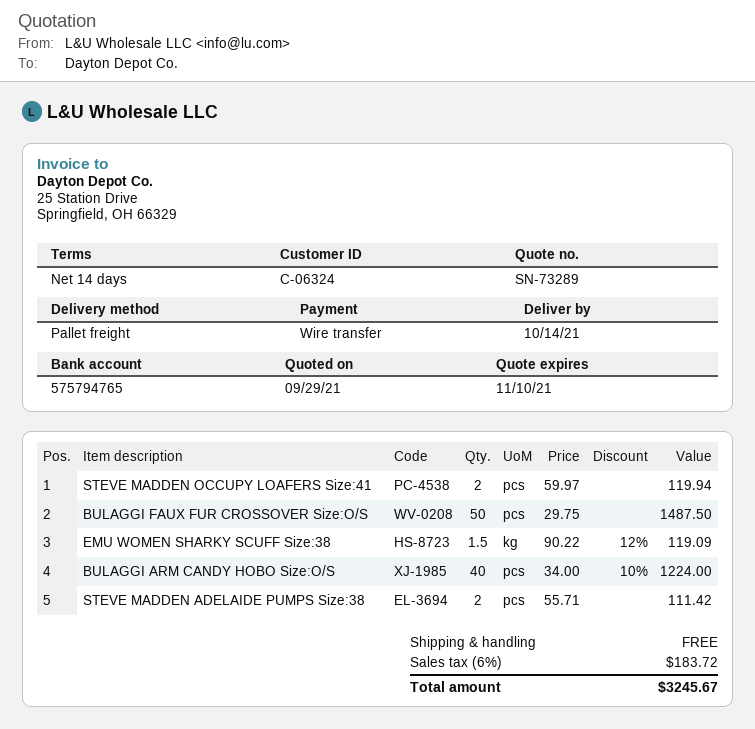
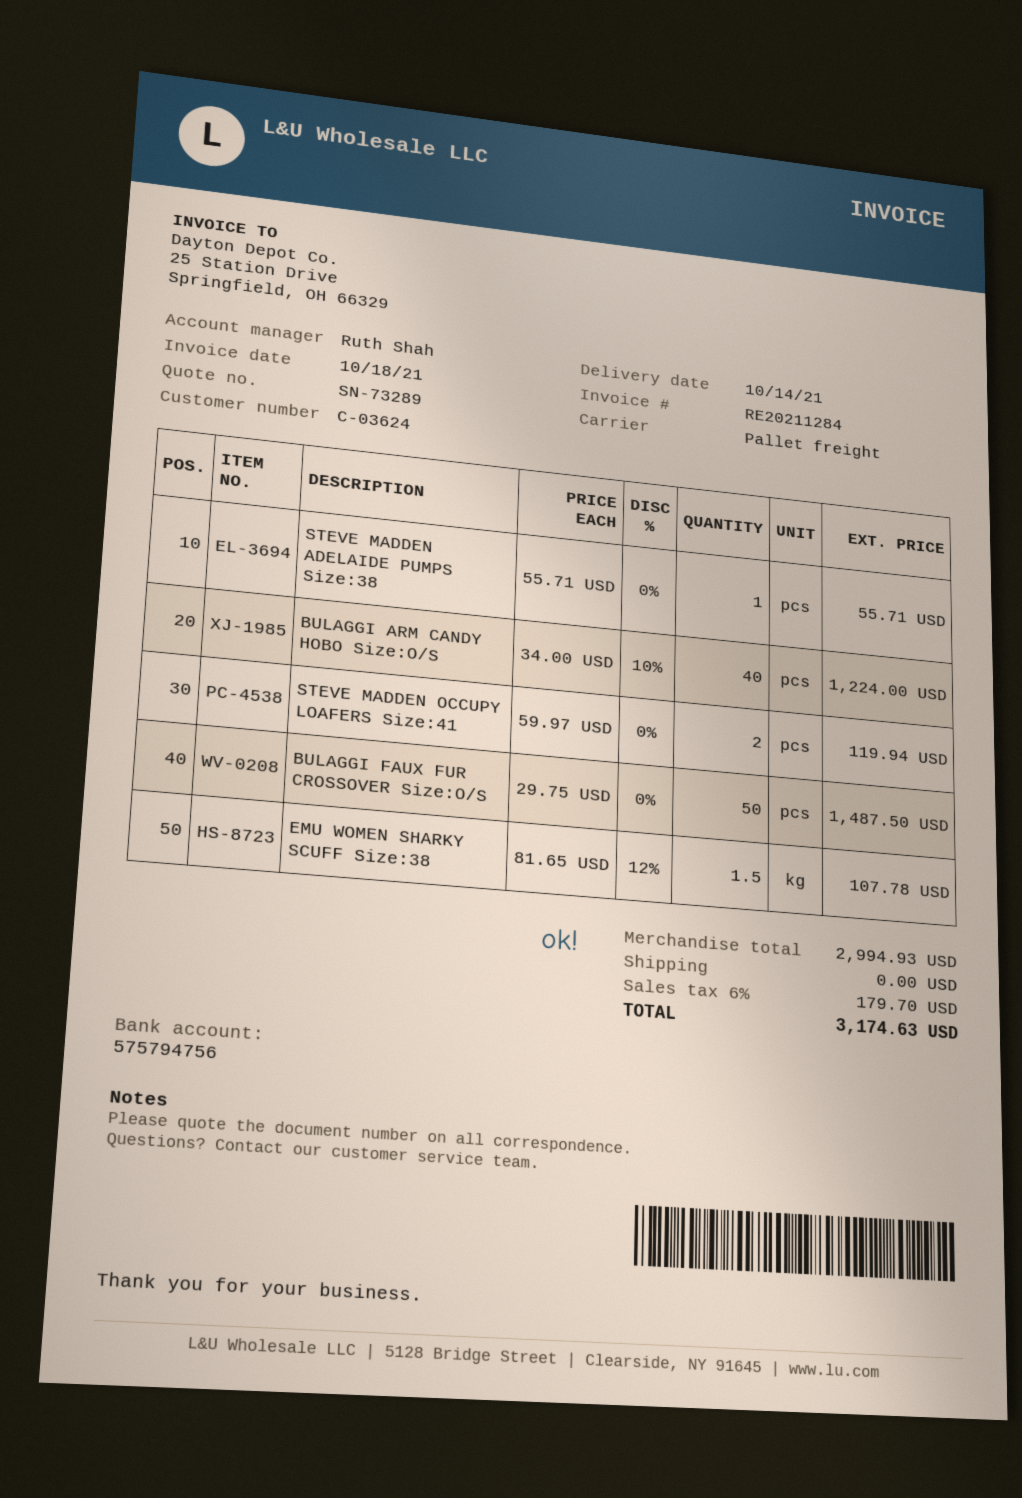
customer number: C-06324 -> C-03624
bank account: 575794765 -> 575794756
EMU WOMEN SHARKY SCUFF Size:38: 1.5 x 90.22 - 12% = 119.09 -> 1.5 x 81.65 - 12% = 107.78
STEVE MADDEN ADELAIDE PUMPS Size:38: 2 x 55.71 = 111.42 -> 1 x 55.71 = 55.71
tax: 6% = 183.72 -> 6% = 179.70
total: 3245.67 -> 3174.63

